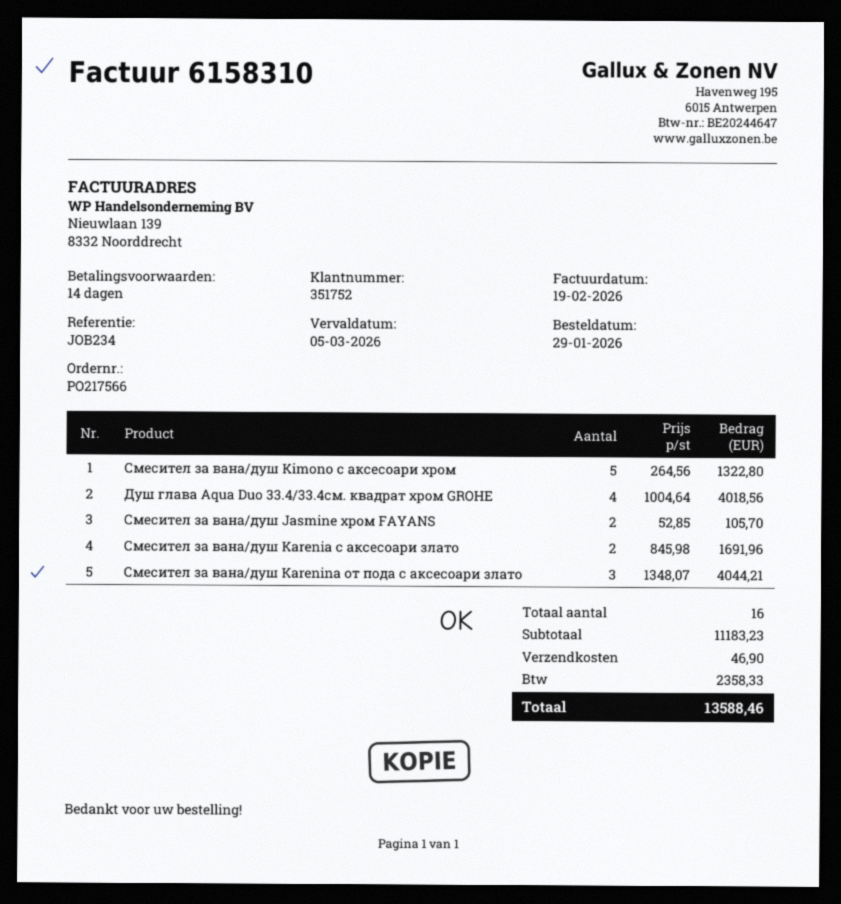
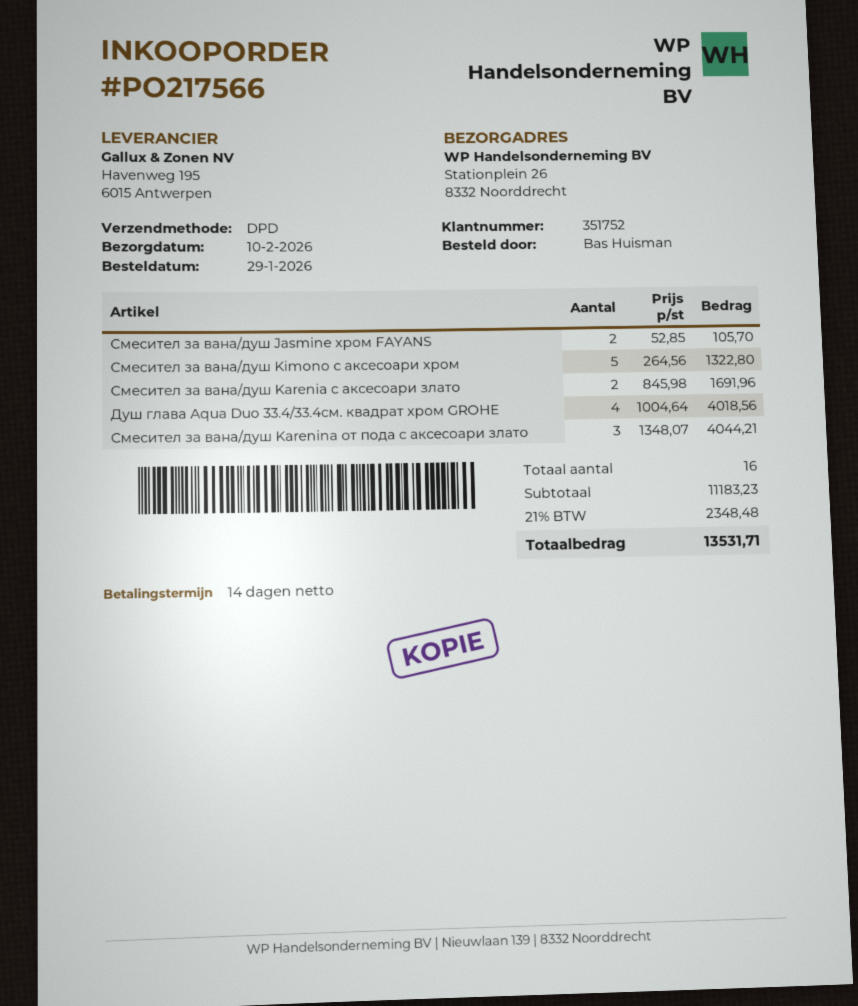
shipping: 46.90 -> none
tax: 2358.33 -> 2348.48
total: 13588.46 -> 13531.71

